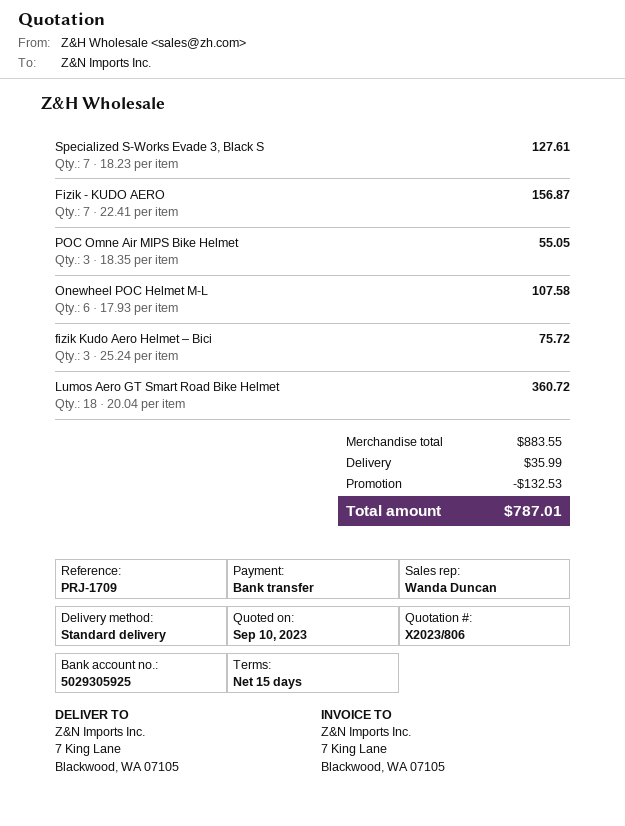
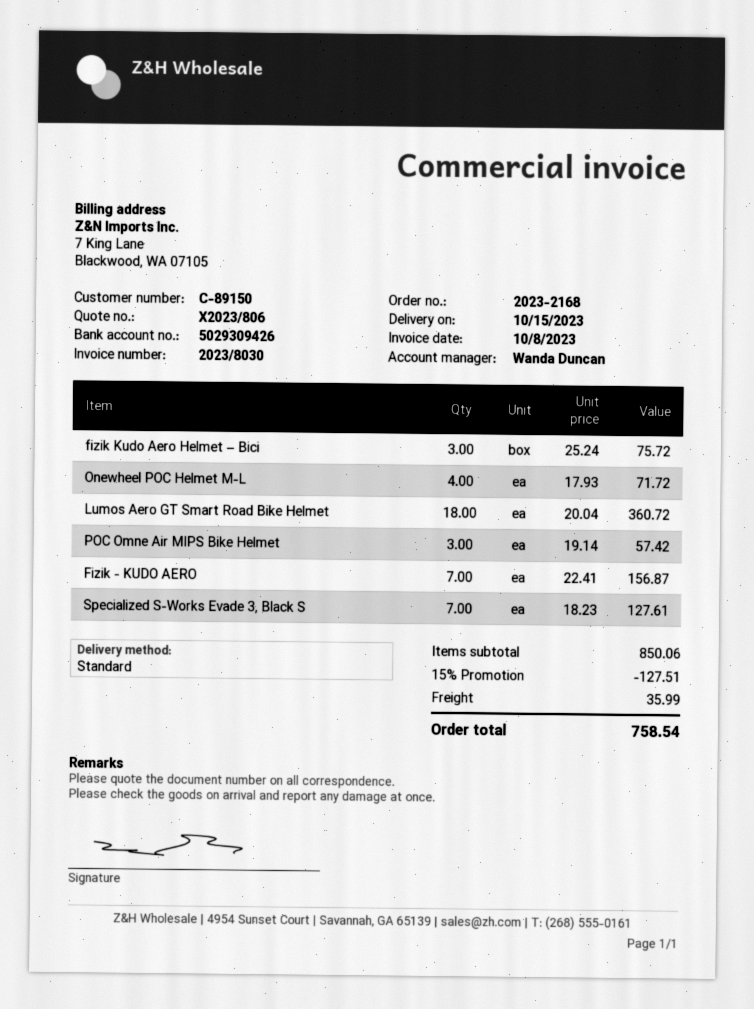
bank account: 5029305925 -> 5029309426
POC Omne Air MIPS Bike Helmet: 3 x 18.35 = 55.05 -> 3 x 19.14 = 57.42
Onewheel POC Helmet M-L: 6 x 17.93 = 107.58 -> 4 x 17.93 = 71.72
subtotal: 883.55 -> 850.06
discount: 132.53 -> 127.51
total: 787.01 -> 758.54

